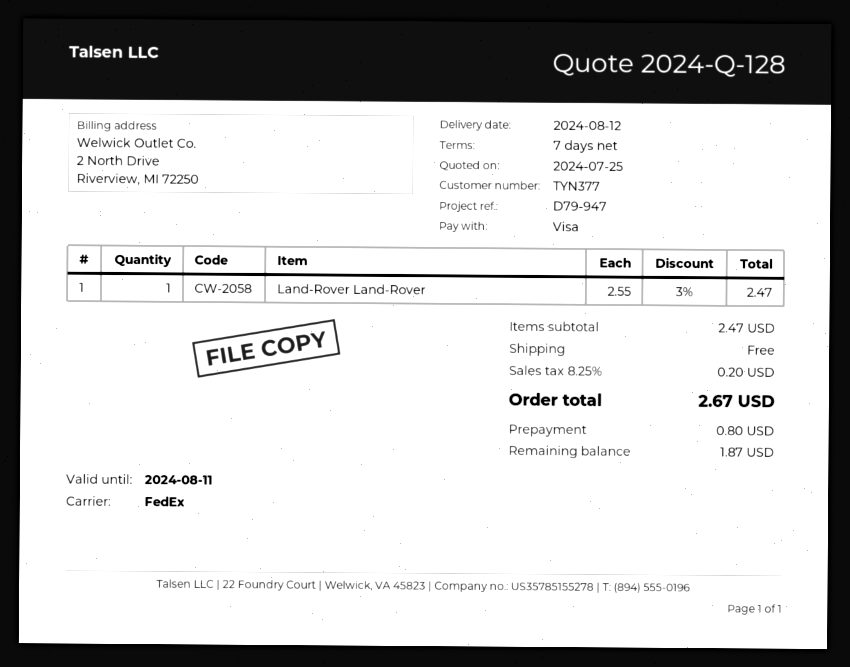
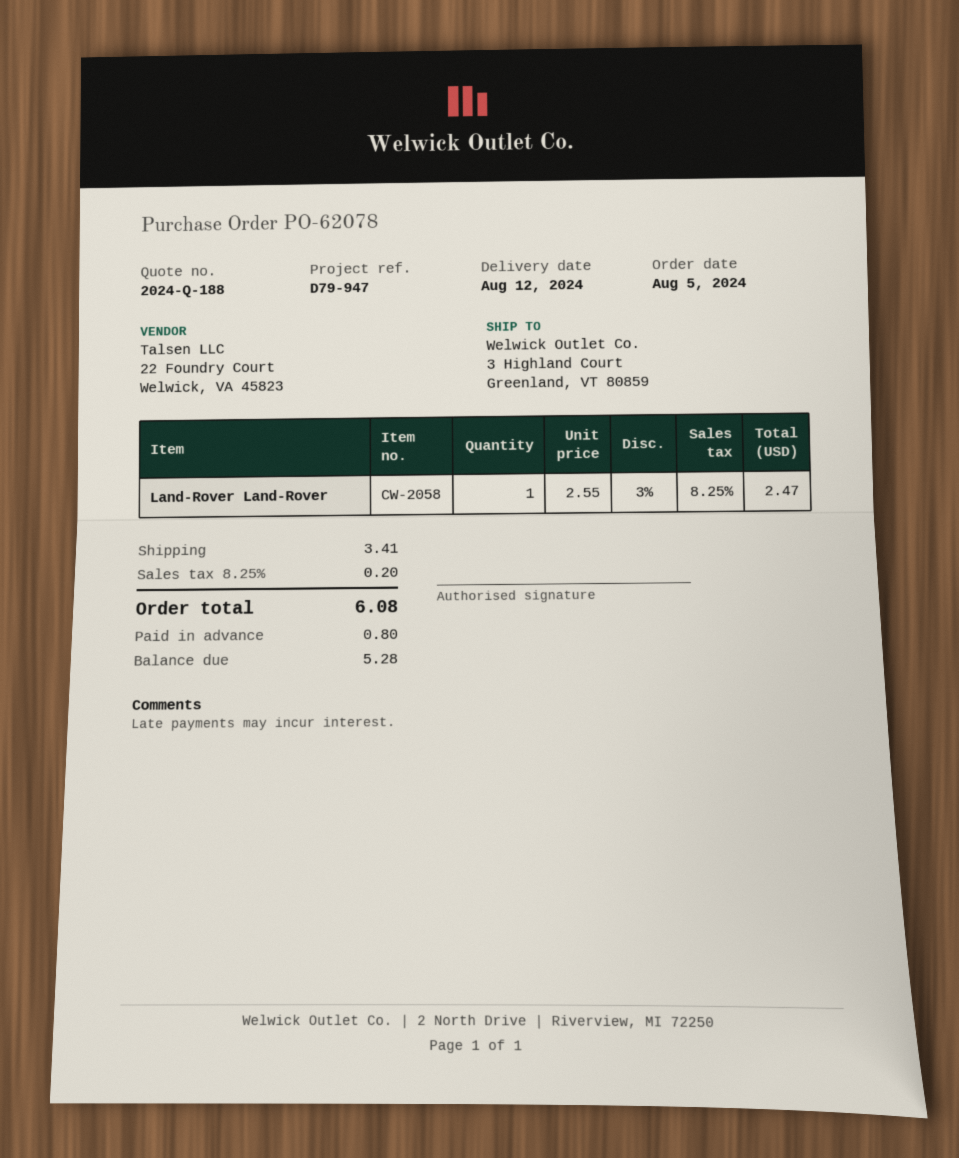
quote number: 2024-Q-128 -> 2024-Q-188
shipping: 0.00 -> 3.41
total: 2.67 -> 6.08
balance: 1.87 -> 5.28

